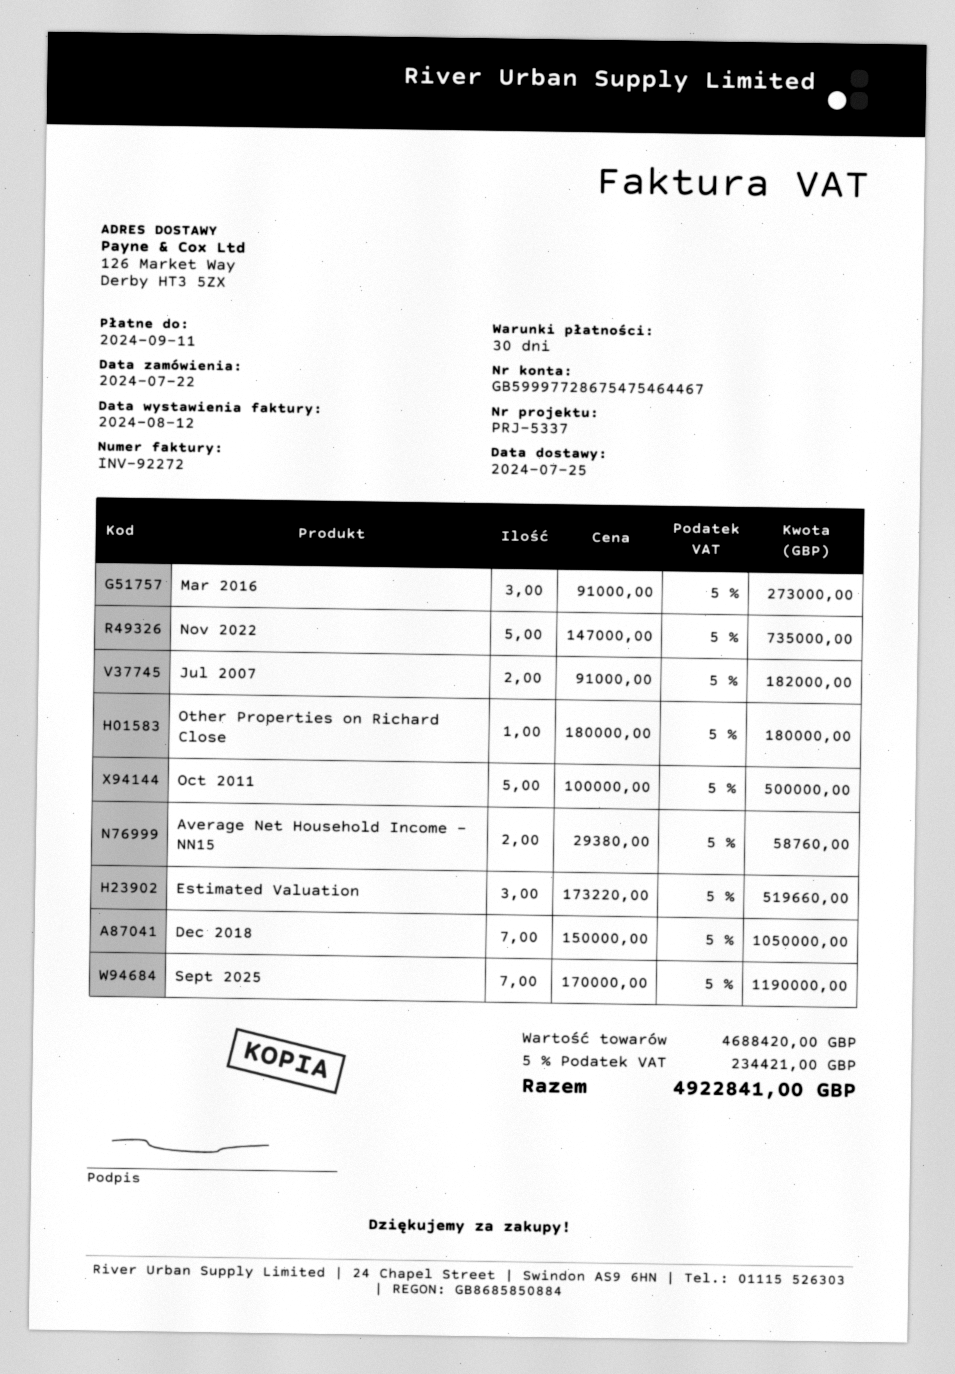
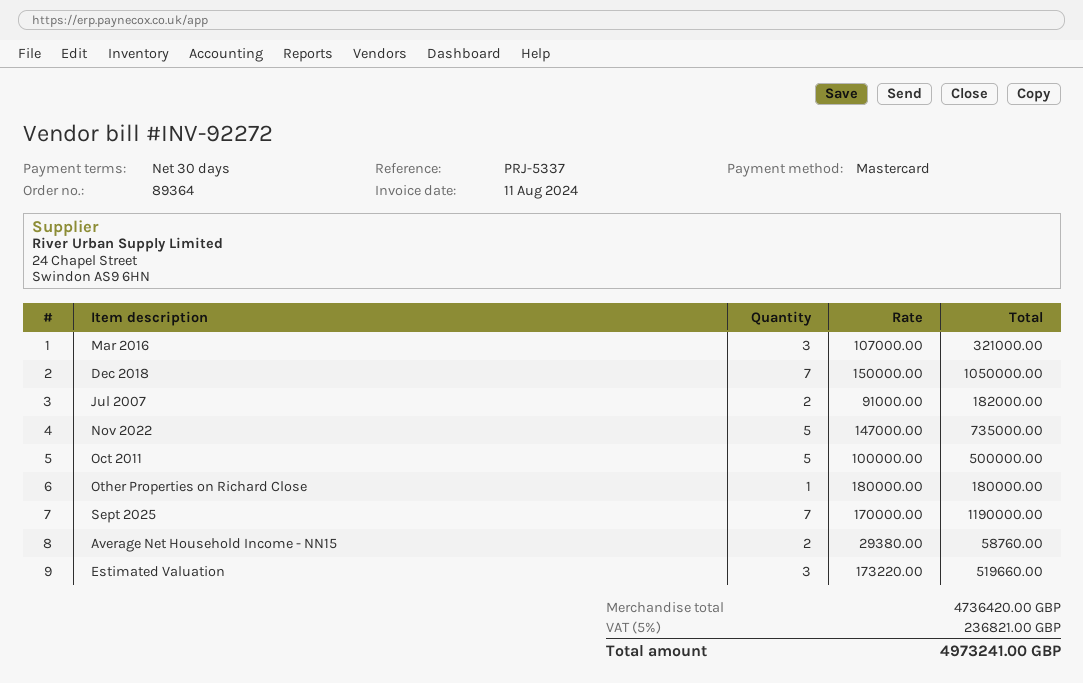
invoice date: 2024-08-12 -> 2024-08-11
Mar 2016: 3 x 91000.00 = 273000.00 -> 3 x 107000.00 = 321000.00
subtotal: 4688420.00 -> 4736420.00
tax: 5% = 234421.00 -> 5% = 236821.00
total: 4922841.00 -> 4973241.00

